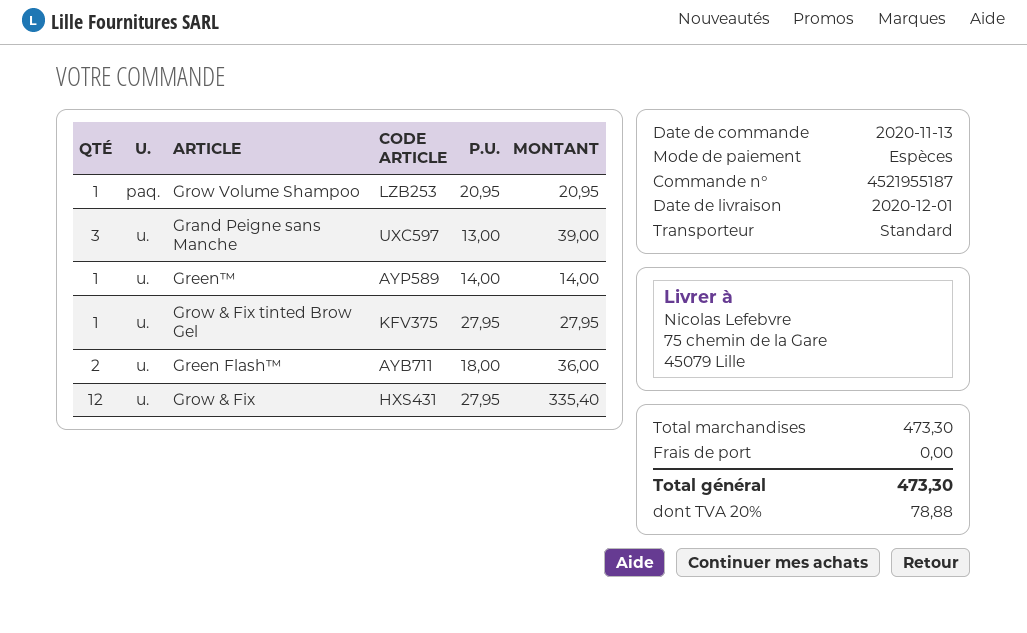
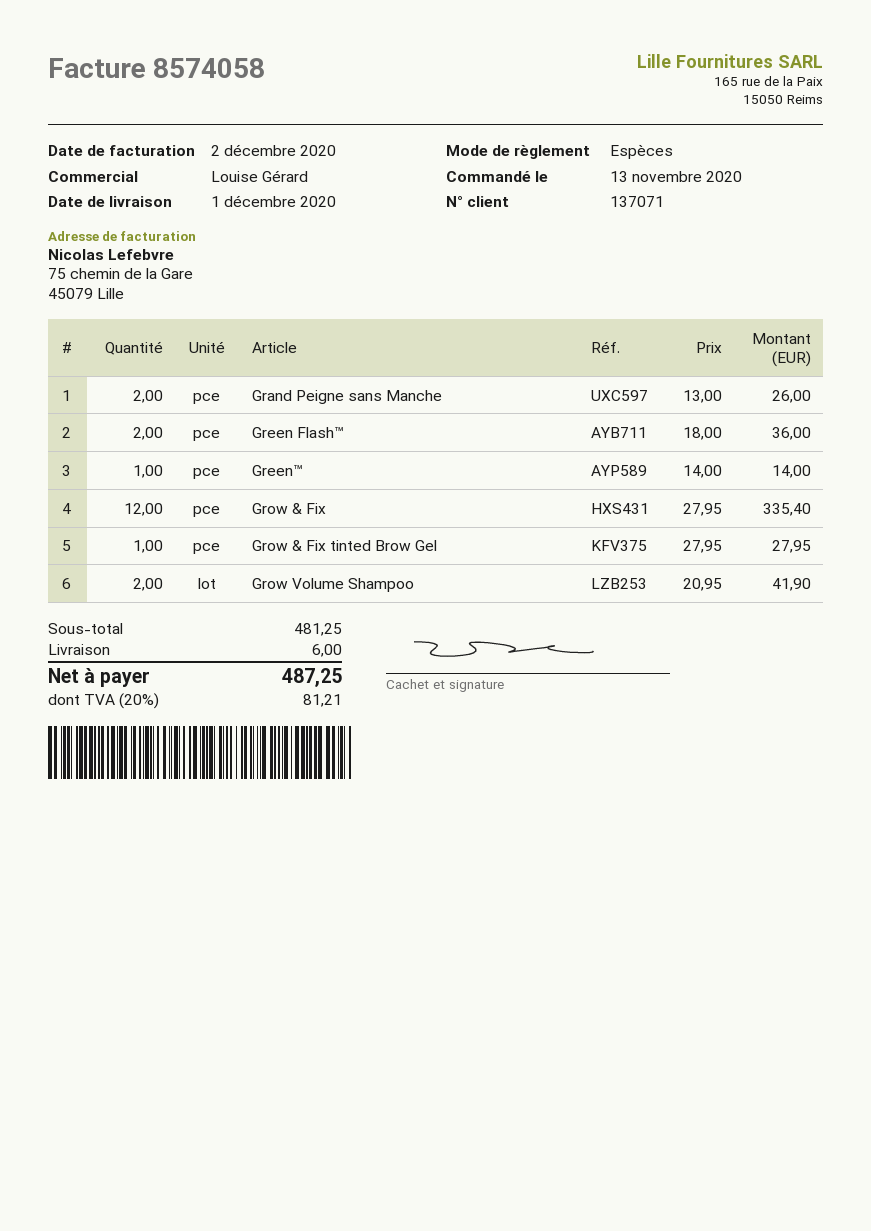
Grow Volume Shampoo: 1 x 20.95 = 20.95 -> 2 x 20.95 = 41.90
Grand Peigne sans Manche: 3 x 13.00 = 39.00 -> 2 x 13.00 = 26.00
subtotal: 473.30 -> 481.25
shipping: 0.00 -> 6.00
tax: 20% = 78.88 -> 20% = 81.21
total: 473.30 -> 487.25

